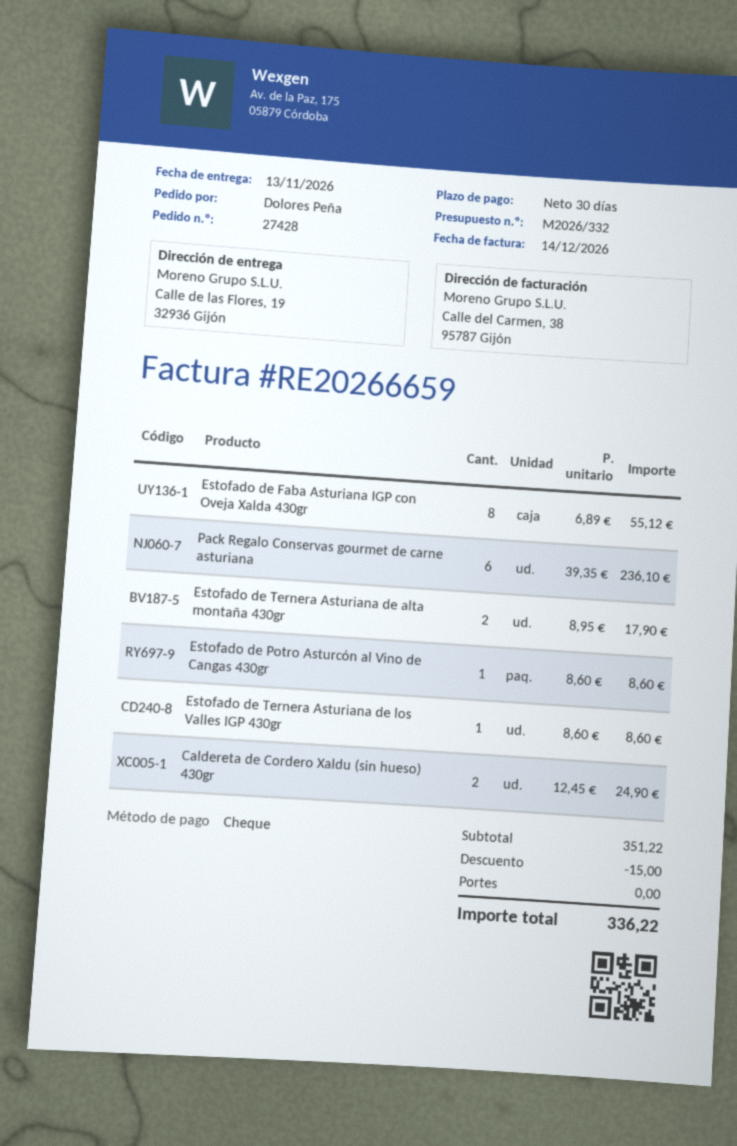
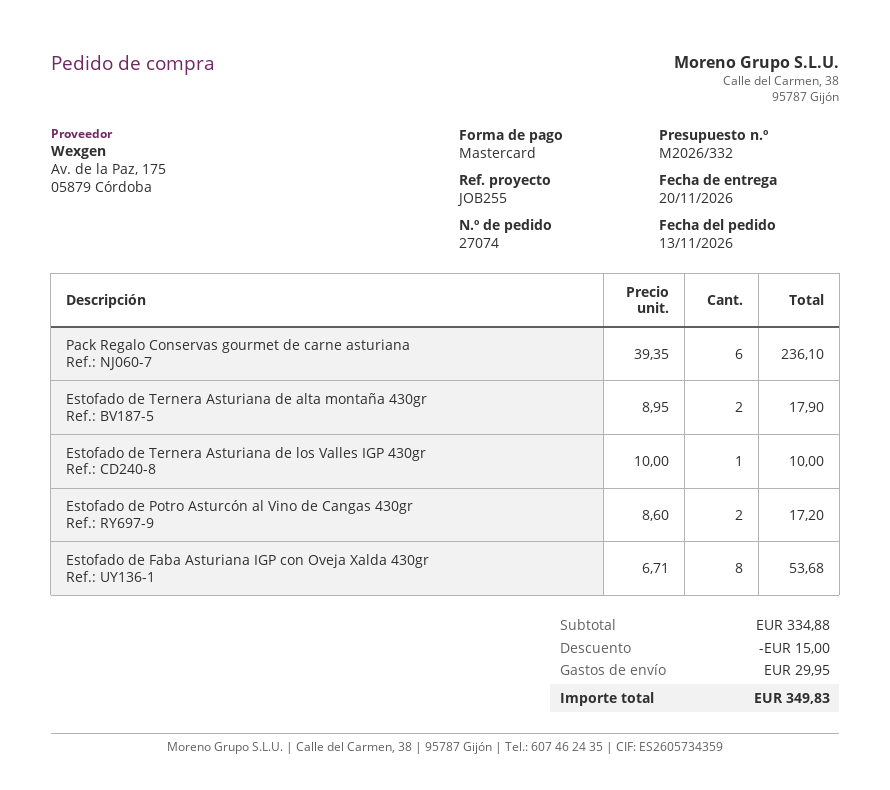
order number: 27428 -> 27074
delivery date: 2026-11-13 -> 2026-11-20
payment method: cheque -> Mastercard
Estofado de Faba Asturiana IGP con Oveja Xalda 430gr: 8 x 6.89 = 55.12 -> 8 x 6.71 = 53.68
Estofado de Potro Asturcón al Vino de Cangas 430gr: 1 x 8.60 = 8.60 -> 2 x 8.60 = 17.20
Estofado de Ternera Asturiana de los Valles IGP 430gr: 1 x 8.60 = 8.60 -> 1 x 10.00 = 10.00
Caldereta de Cordero Xaldu (sin hueso) 430gr: 2 x 12.45 = 24.90 -> none
subtotal: 351.22 -> 334.88
shipping: 0.00 -> 29.95
total: 336.22 -> 349.83

